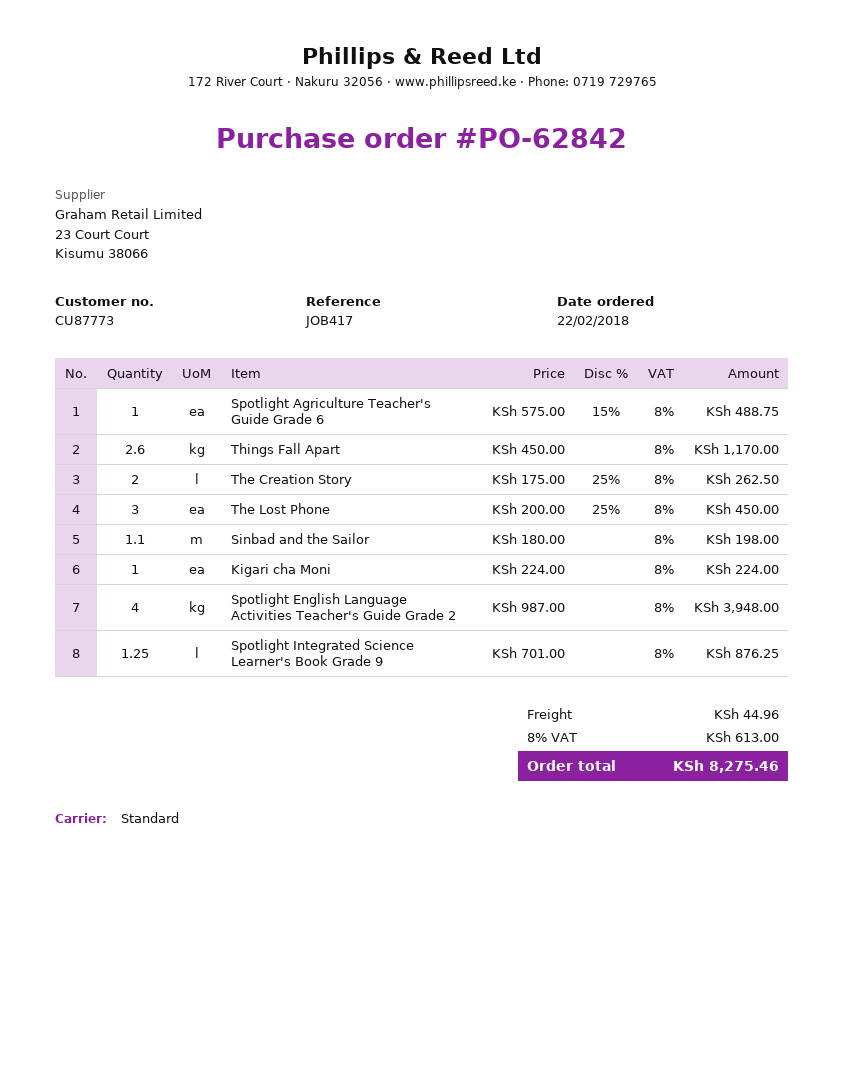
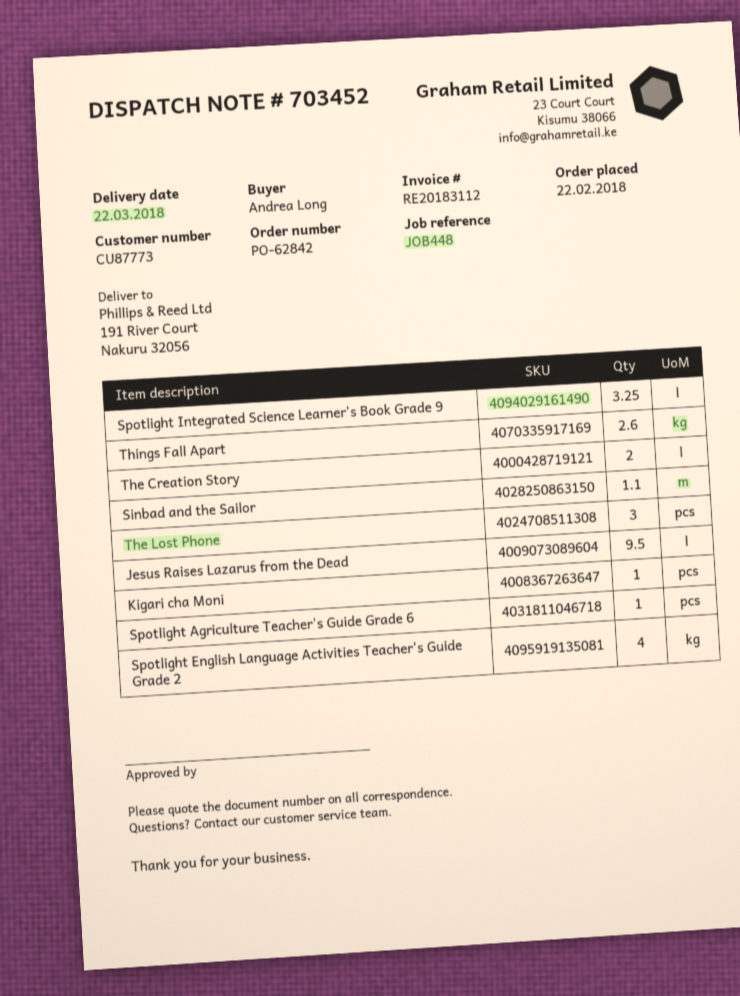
reference: JOB417 -> JOB448
Spotlight Integrated Science Learner's Book Grade 9: 1.25 -> 3.25
Jesus Raises Lazarus from the Dead: none -> 9.5

